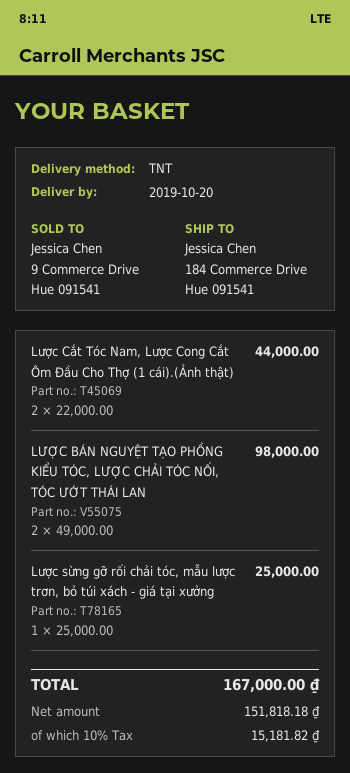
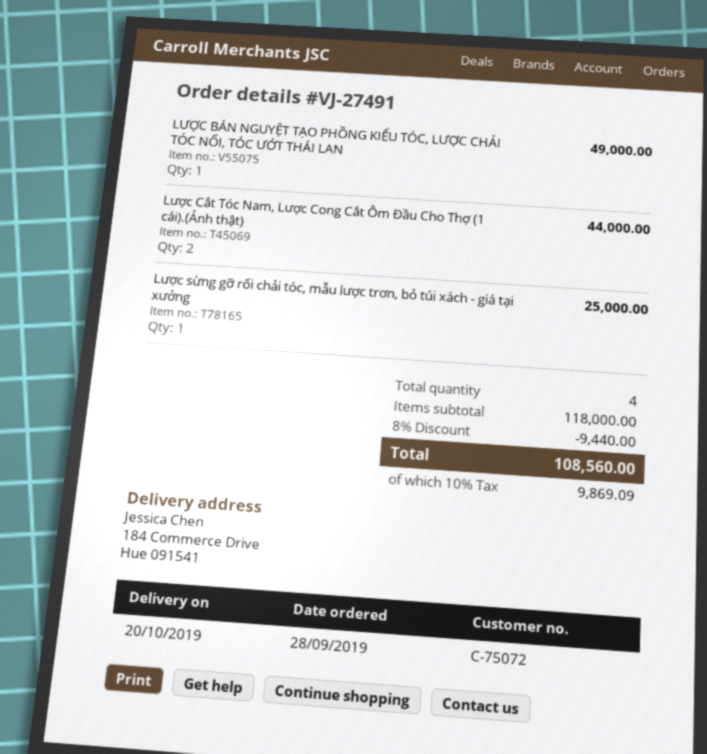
LƯỢC BÁN NGUYỆT TẠO PHỒNG KIỂU TÓC, LƯỢC CHẢI TÓC NỐI, TÓC ƯỚT THÁI LAN: 2 for 98000.00 -> 1 for 49000.00
discount: none -> 8% = 9440.00
tax: 10% = 15181.82 -> 10% = 9869.09
total: 167000.00 -> 108560.00

